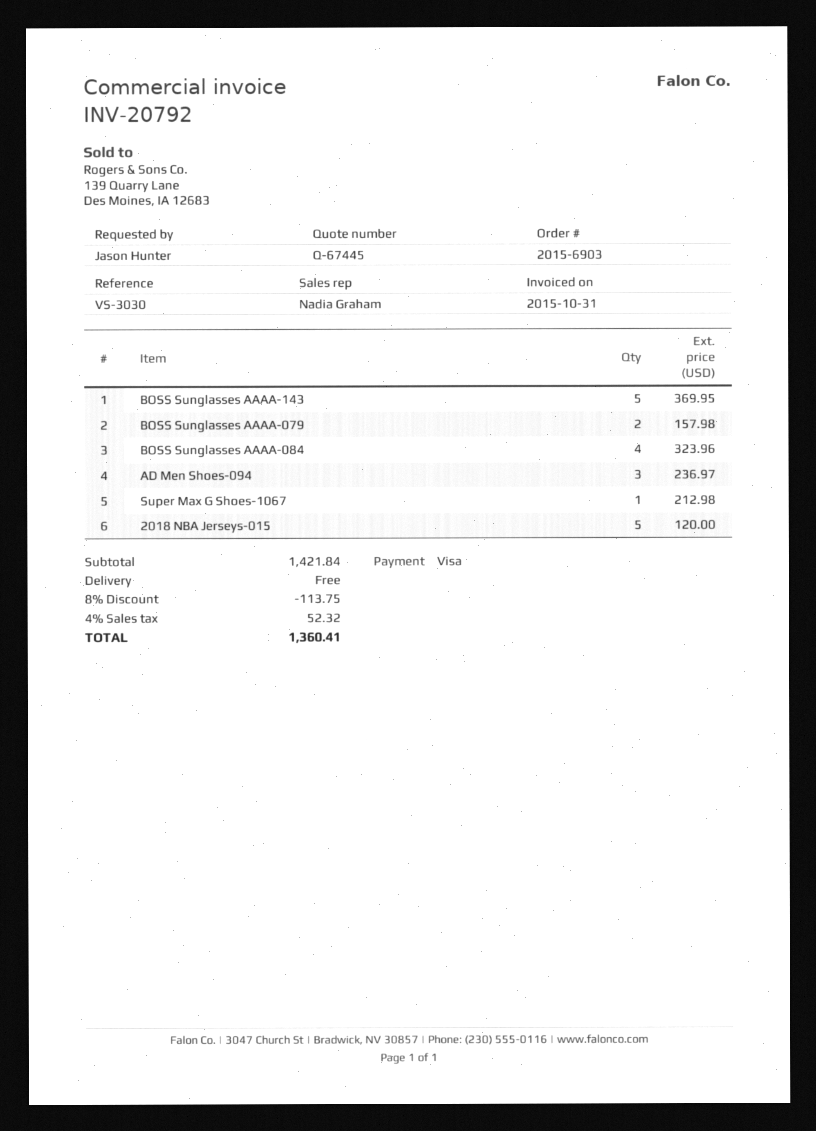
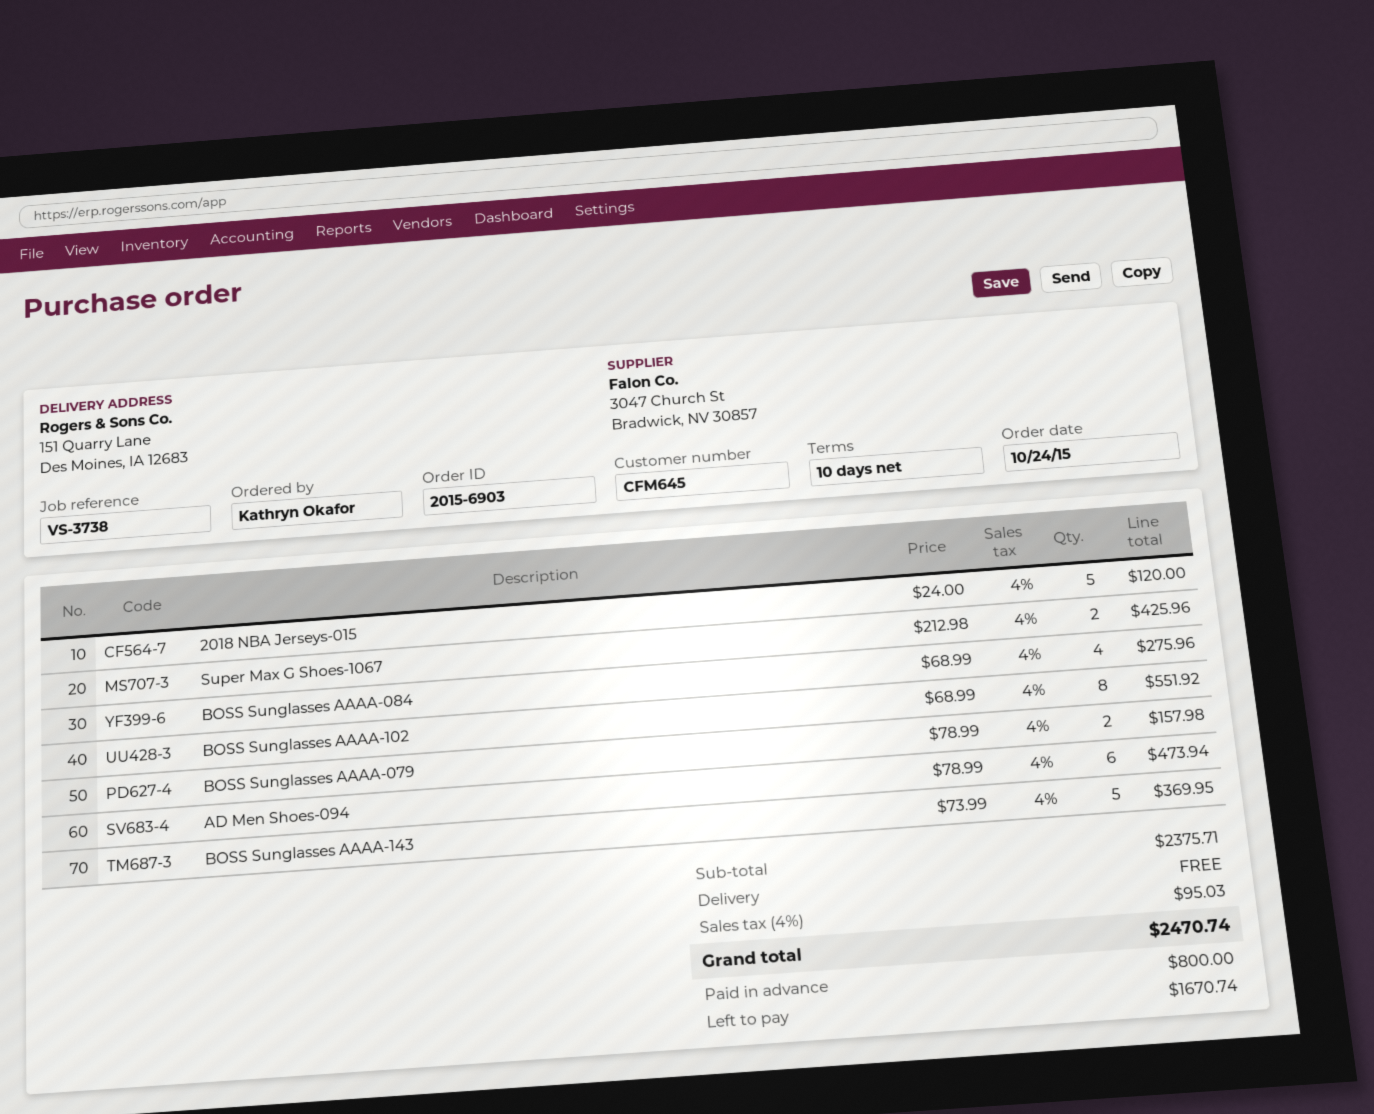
reference: VS-3030 -> VS-3738
ordered by: Jason Hunter -> Kathryn Okafor
BOSS Sunglasses AAAA-084: 4 for 323.96 -> 4 for 275.96
AD Men Shoes-094: 3 for 236.97 -> 6 for 473.94
Super Max G Shoes-1067: 1 for 212.98 -> 2 for 425.96
BOSS Sunglasses AAAA-102: none -> 8 for 551.92
subtotal: 1421.84 -> 2375.71
discount: 8% = 113.75 -> none
tax: 4% = 52.32 -> 4% = 95.03
total: 1360.41 -> 2470.74

